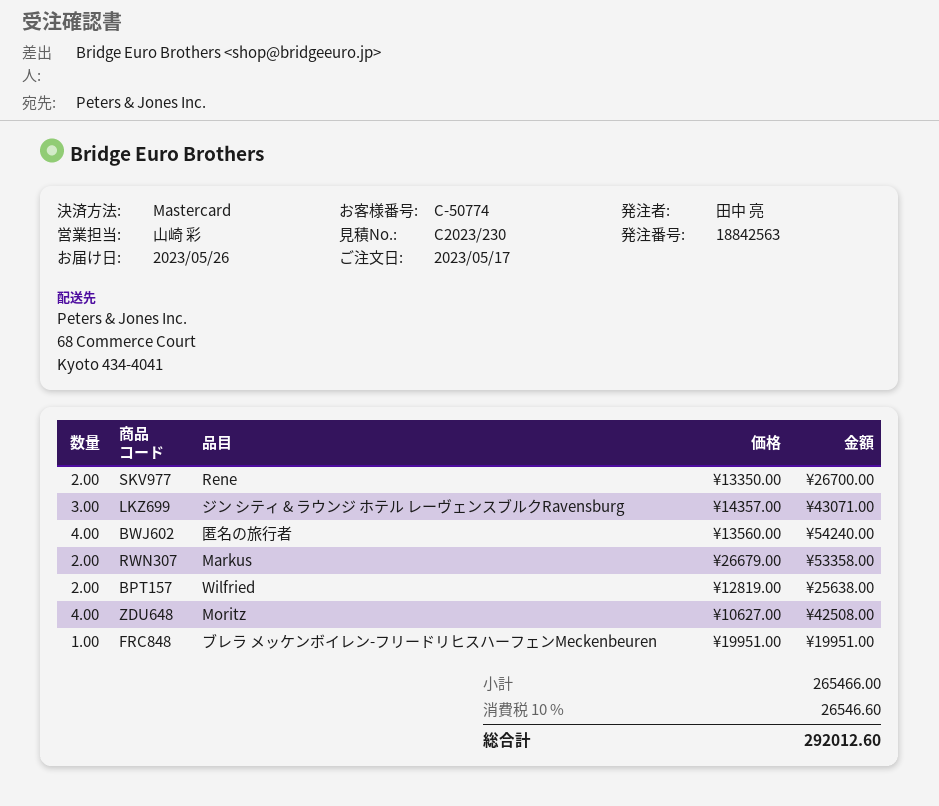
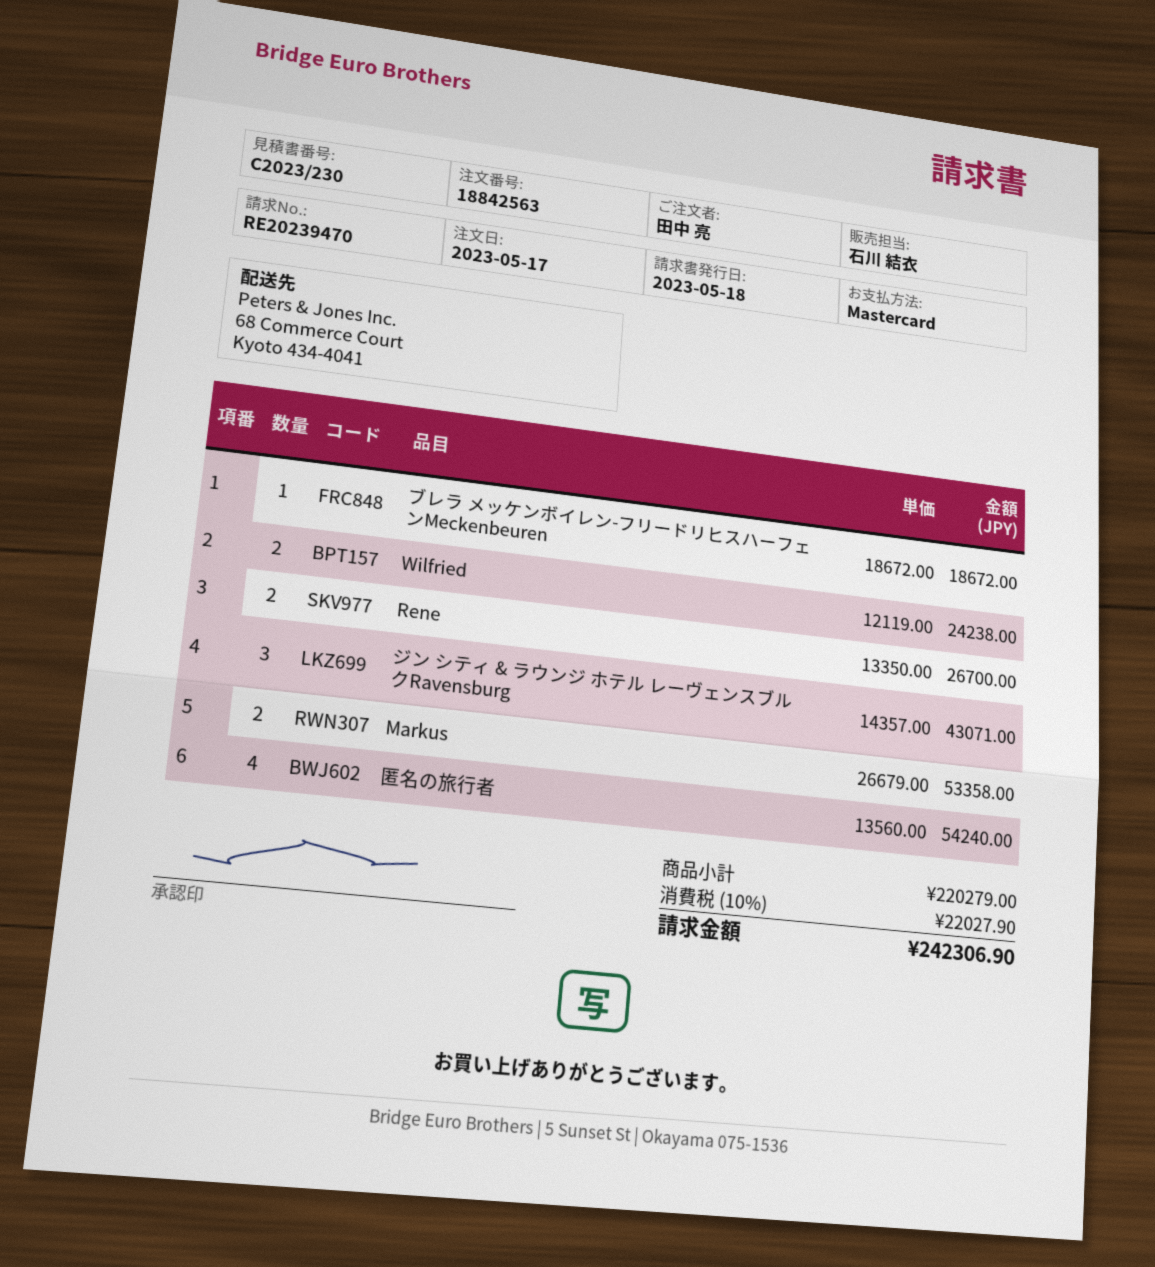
sales rep: 山崎 彩 -> 石川 結衣
Wilfried: 2 x 12819.00 = 25638.00 -> 2 x 12119.00 = 24238.00
Moritz: 4 x 10627.00 = 42508.00 -> none
ブレラ メッケンボイレン-フリードリヒスハーフェンMeckenbeuren: 1 x 19951.00 = 19951.00 -> 1 x 18672.00 = 18672.00
subtotal: 265466.00 -> 220279.00
tax: 10% = 26546.60 -> 10% = 22027.90
total: 292012.60 -> 242306.90

